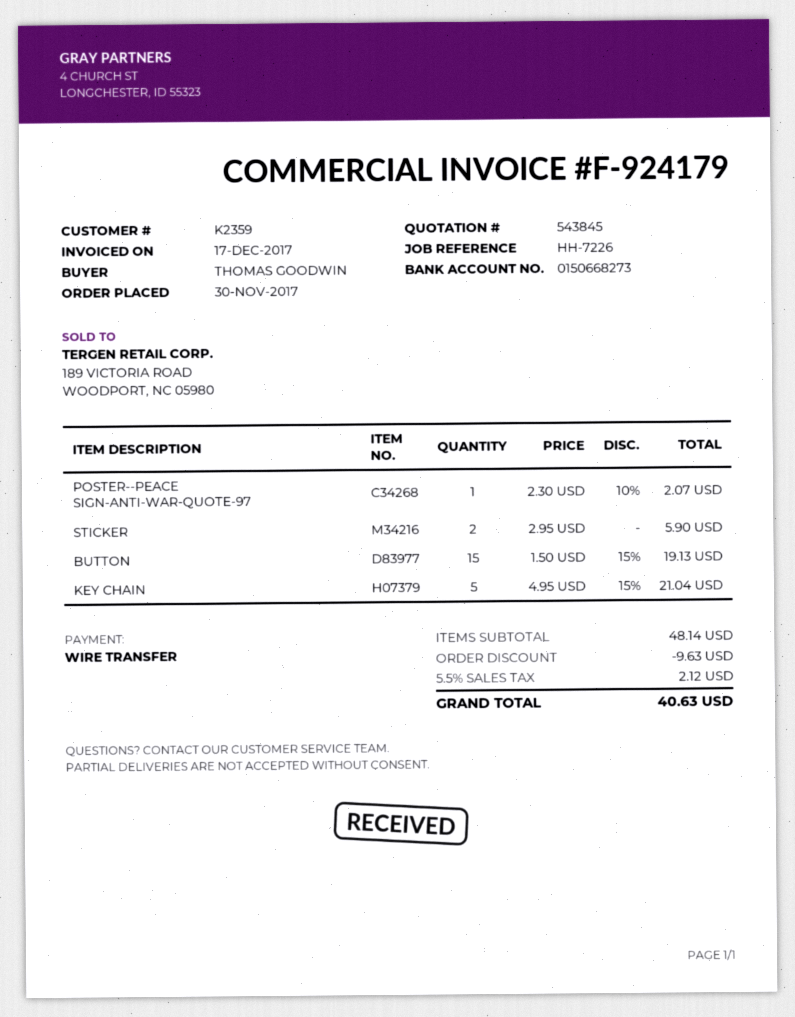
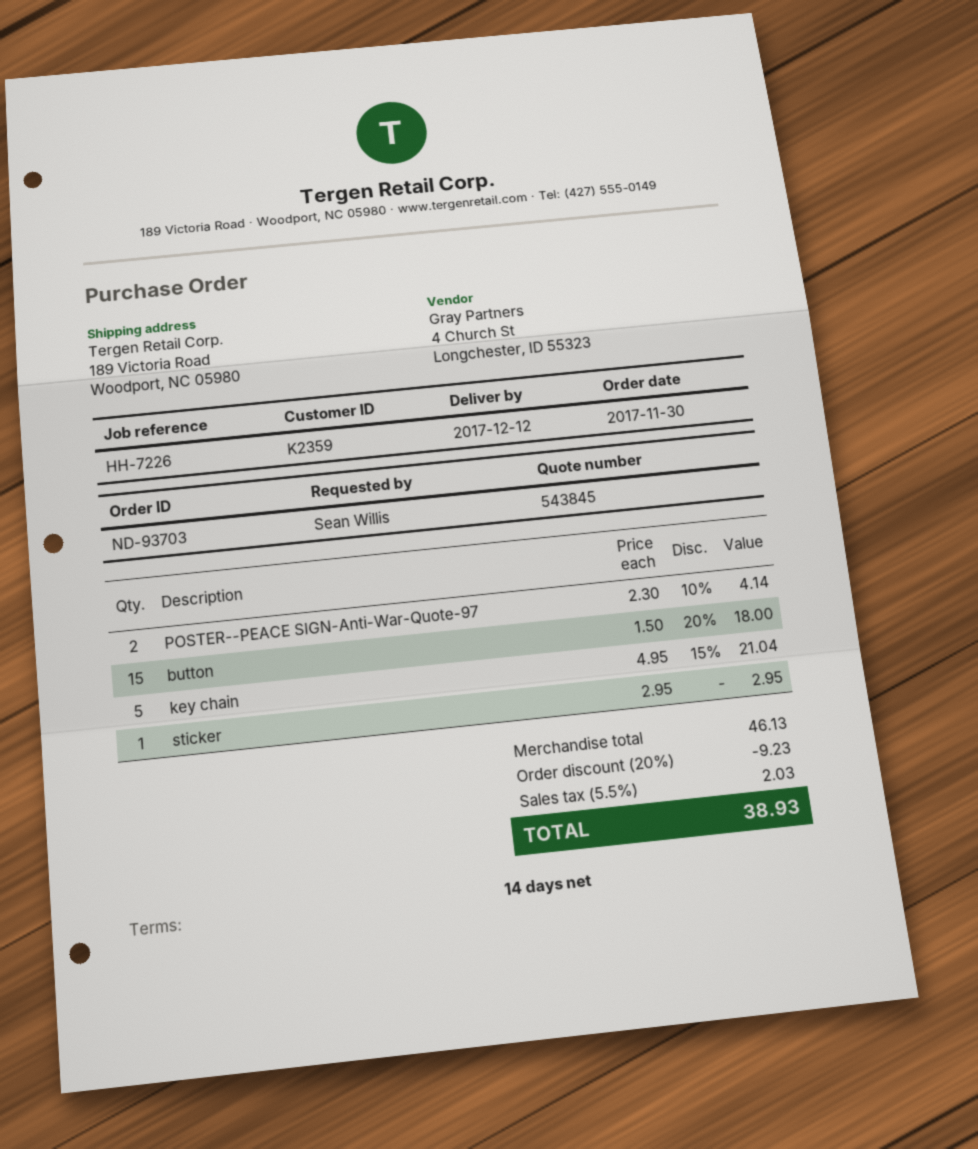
ordered by: THOMAS GOODWIN -> Sean Willis
POSTER--PEACE SIGN-ANTI-WAR-QUOTE-97: 1 x 2.30 - 10% = 2.07 -> 2 x 2.30 - 10% = 4.14
STICKER: 2 x 2.95 = 5.90 -> 1 x 2.95 = 2.95
BUTTON: 15 x 1.50 - 15% = 19.13 -> 15 x 1.50 - 20% = 18.00
subtotal: 48.14 -> 46.13
discount: 9.63 -> 9.23
tax: 5.5% = 2.12 -> 5.5% = 2.03
total: 40.63 -> 38.93

